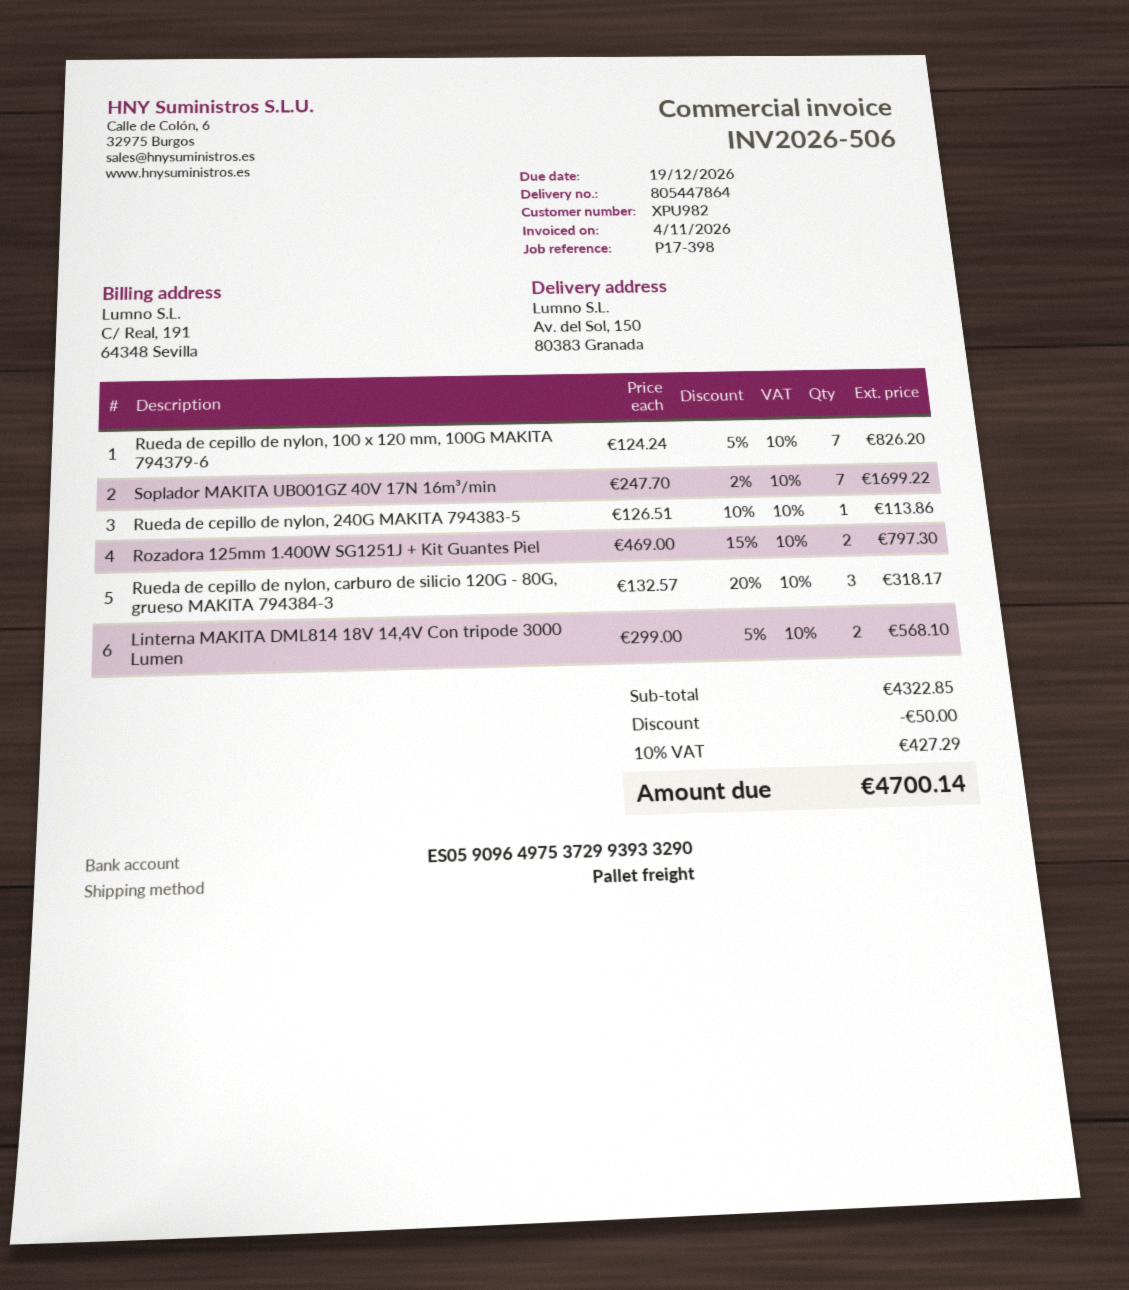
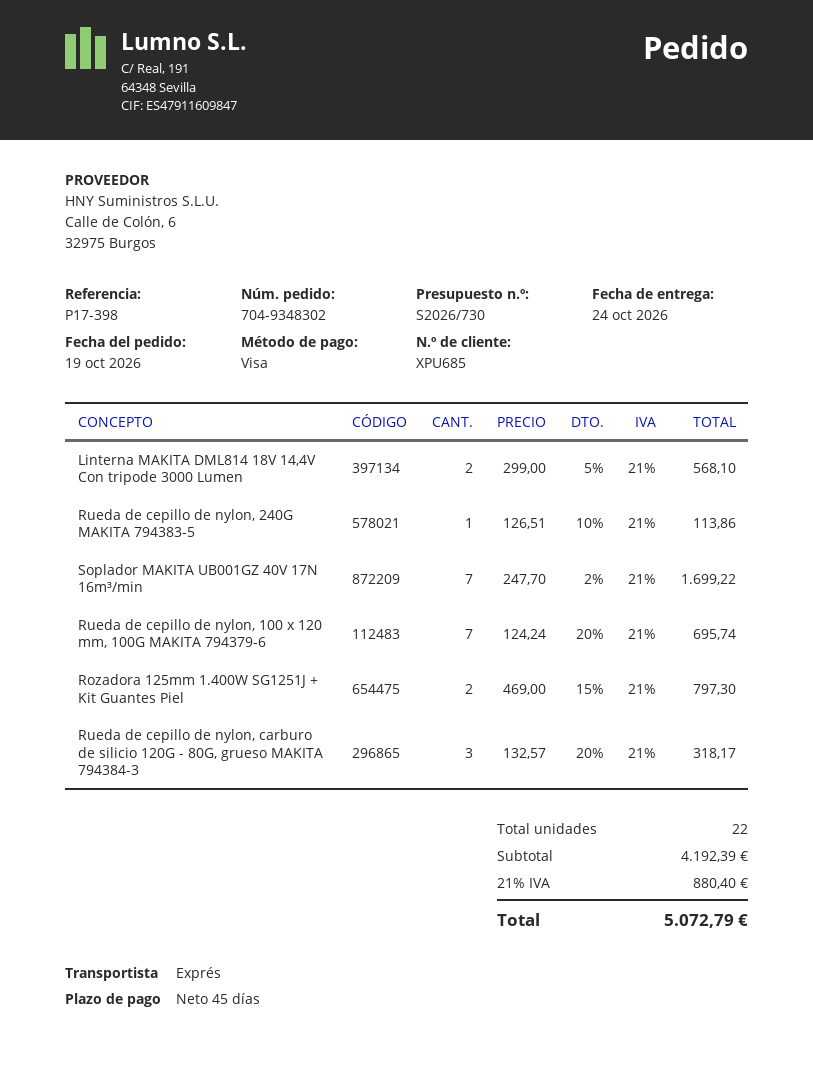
customer number: XPU982 -> XPU685
shipping method: pallet freight -> express
Rueda de cepillo de nylon, 100 x 120 mm, 100G MAKITA 794379-6: 7 x 124.24 - 5% = 826.20 -> 7 x 124.24 - 20% = 695.74
subtotal: 4322.85 -> 4192.39
discount: 50.00 -> none
tax: 10% = 427.29 -> 21% = 880.40
total: 4700.14 -> 5072.79

